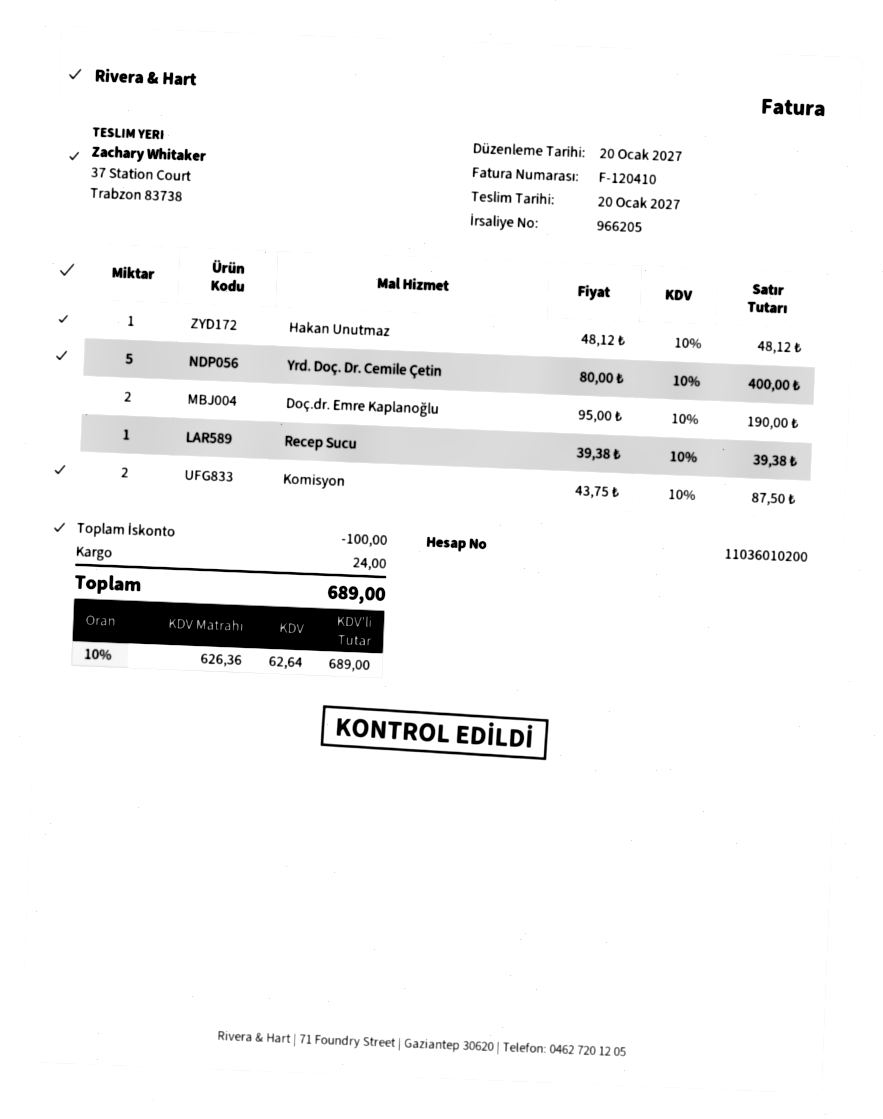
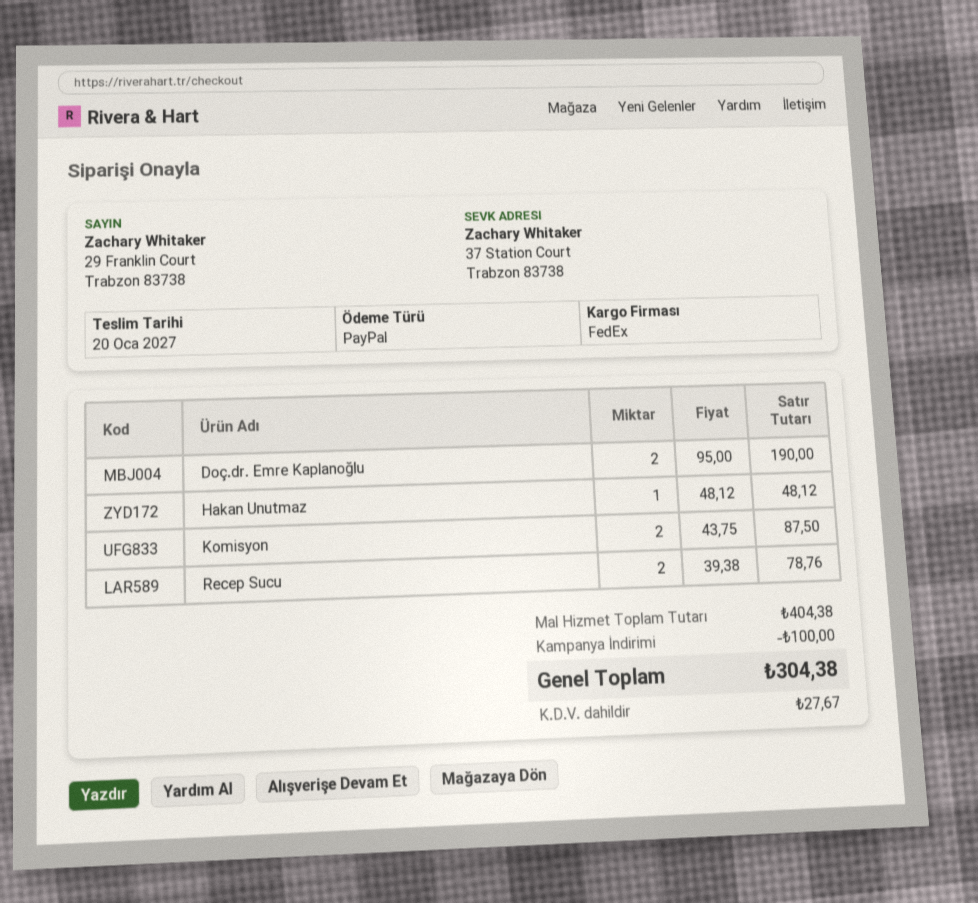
Yrd. Doç. Dr. Cemile Çetin: 5 x 80.00 = 400.00 -> none
Recep Sucu: 1 x 39.38 = 39.38 -> 2 x 39.38 = 78.76
shipping: 24.00 -> none
tax: 62.64 -> 27.67
total: 689.00 -> 304.38

